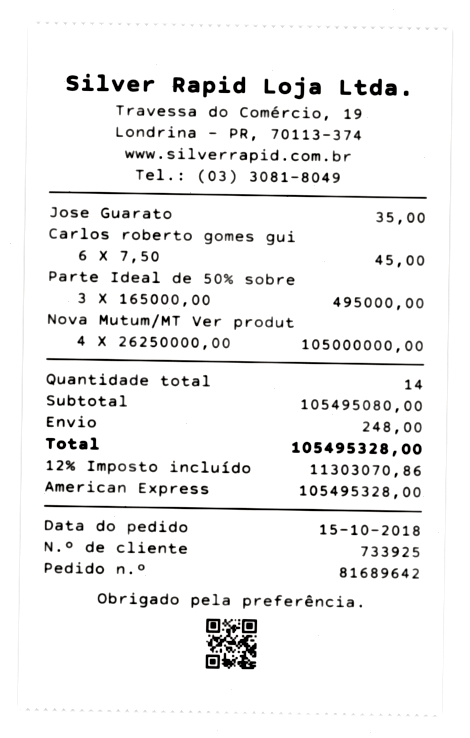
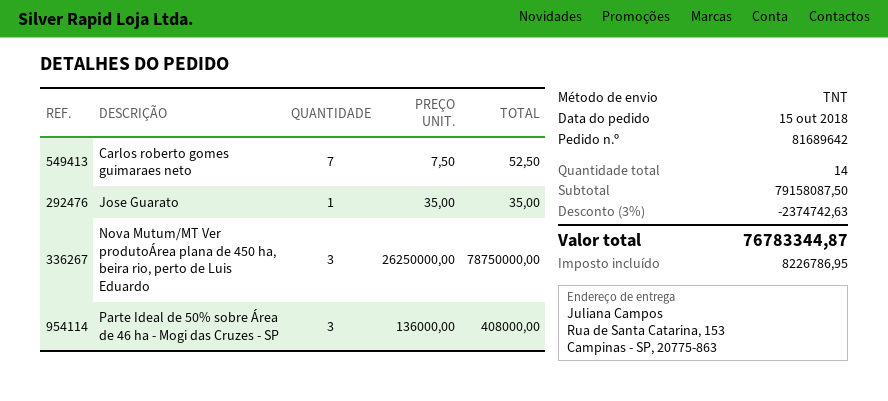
Carlos roberto gomes gui: 6 x 7.50 = 45.00 -> 7 x 7.50 = 52.50
Parte Ideal de 50% sobre: 3 x 165000.00 = 495000.00 -> 3 x 136000.00 = 408000.00
Nova Mutum/MT Ver produt: 4 x 26250000.00 = 105000000.00 -> 3 x 26250000.00 = 78750000.00
subtotal: 105495080.00 -> 79158087.50
discount: none -> 3% = 2374742.63
shipping: 248.00 -> none
tax: 11303070.86 -> 8226786.95
total: 105495328.00 -> 76783344.87

